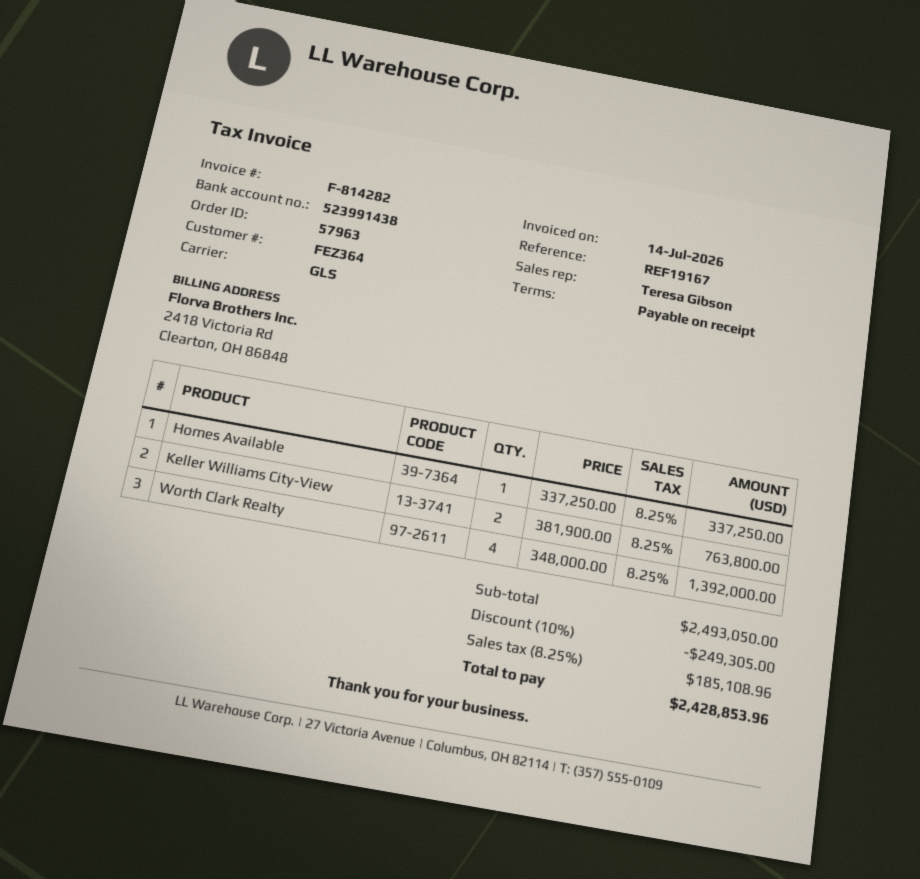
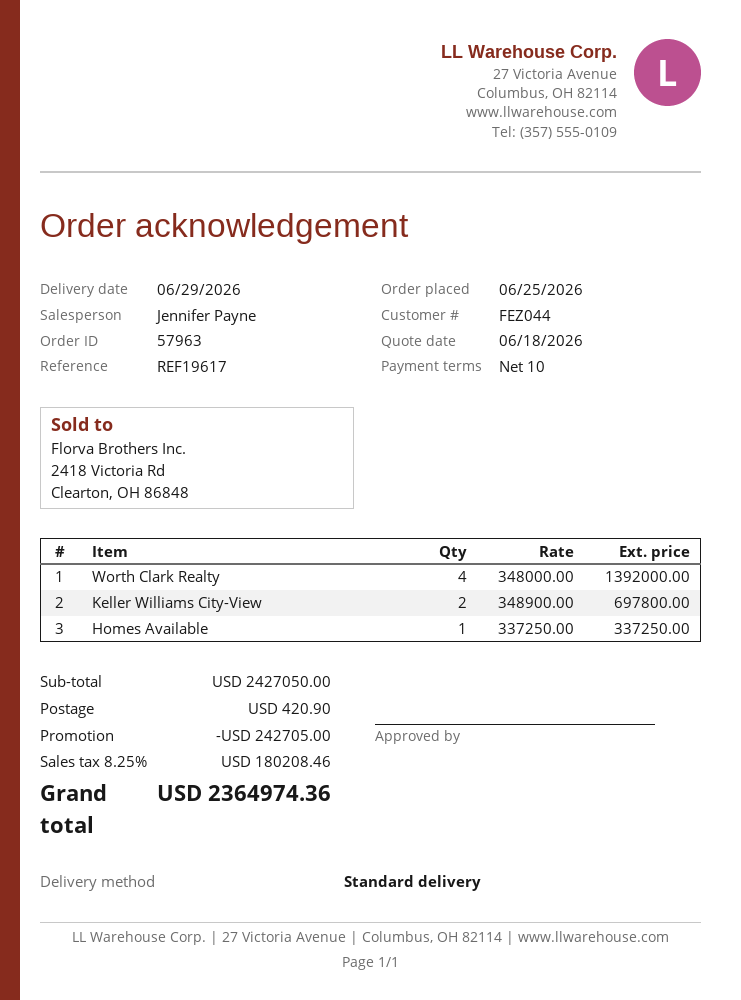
payment terms: on receipt -> 10 days
customer number: FEZ364 -> FEZ044
reference: REF19167 -> REF19617
sales rep: Teresa Gibson -> Jennifer Payne
shipping method: GLS -> standard
Keller Williams City-View: 2 x 381900.00 = 763800.00 -> 2 x 348900.00 = 697800.00
subtotal: 2493050.00 -> 2427050.00
discount: 249305.00 -> 242705.00
shipping: none -> 420.90
tax: 8.25% = 185108.96 -> 8.25% = 180208.46
total: 2428853.96 -> 2364974.36

